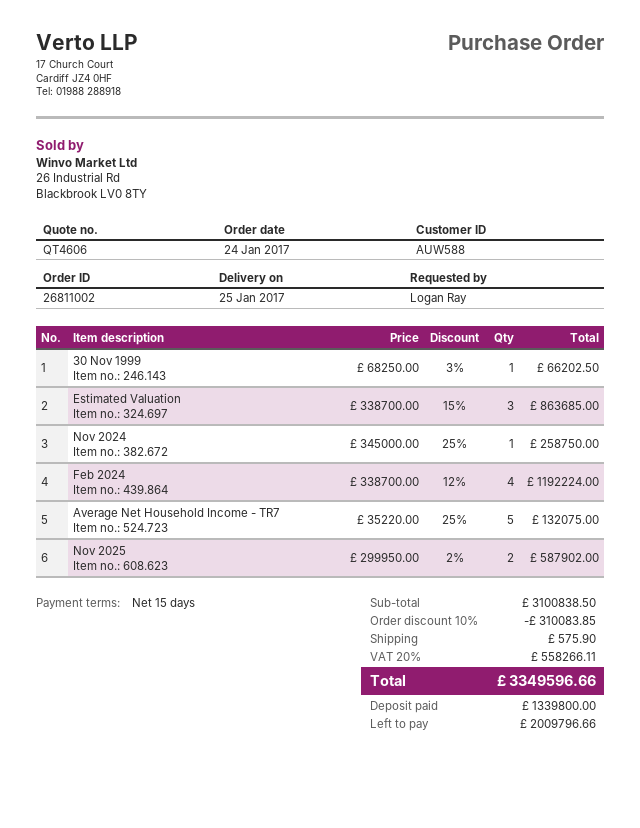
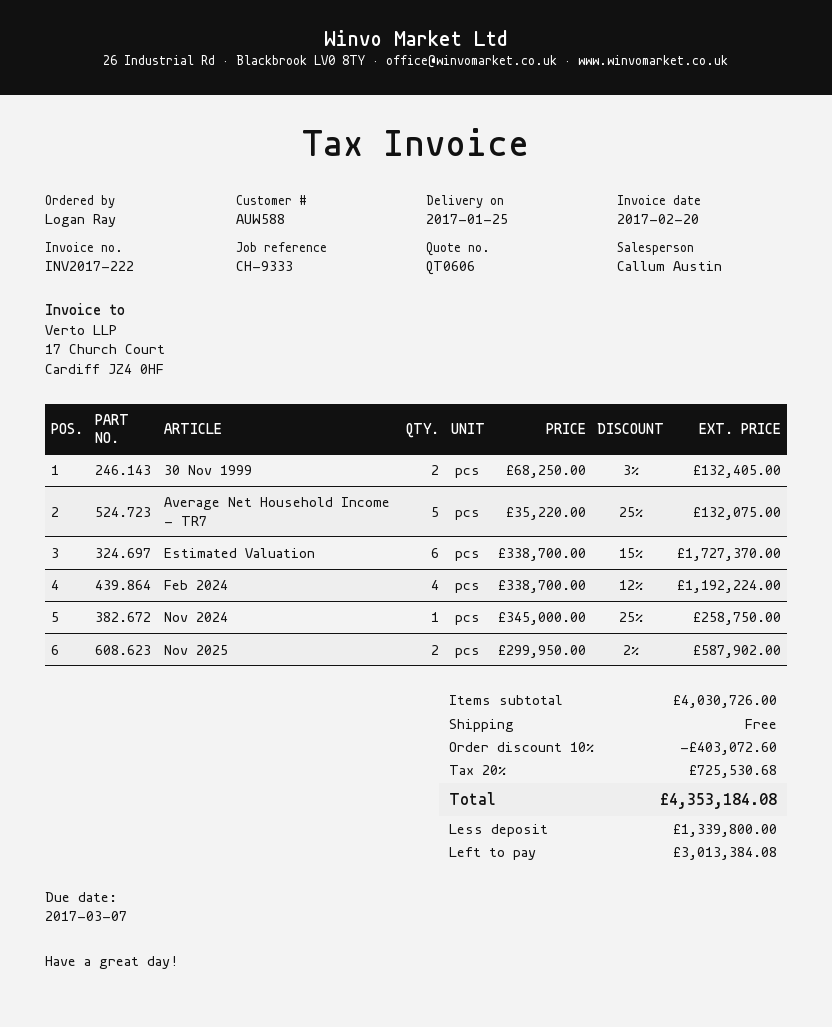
quote number: QT4606 -> QT0606
30 Nov 1999: 1 x 68250.00 - 3% = 66202.50 -> 2 x 68250.00 - 3% = 132405.00
Estimated Valuation: 3 x 338700.00 - 15% = 863685.00 -> 6 x 338700.00 - 15% = 1727370.00
subtotal: 3100838.50 -> 4030726.00
discount: 10% = 310083.85 -> 10% = 403072.60
shipping: 575.90 -> 0.00
tax: 20% = 558266.11 -> 20% = 725530.68
total: 3349596.66 -> 4353184.08
balance: 2009796.66 -> 3013384.08

